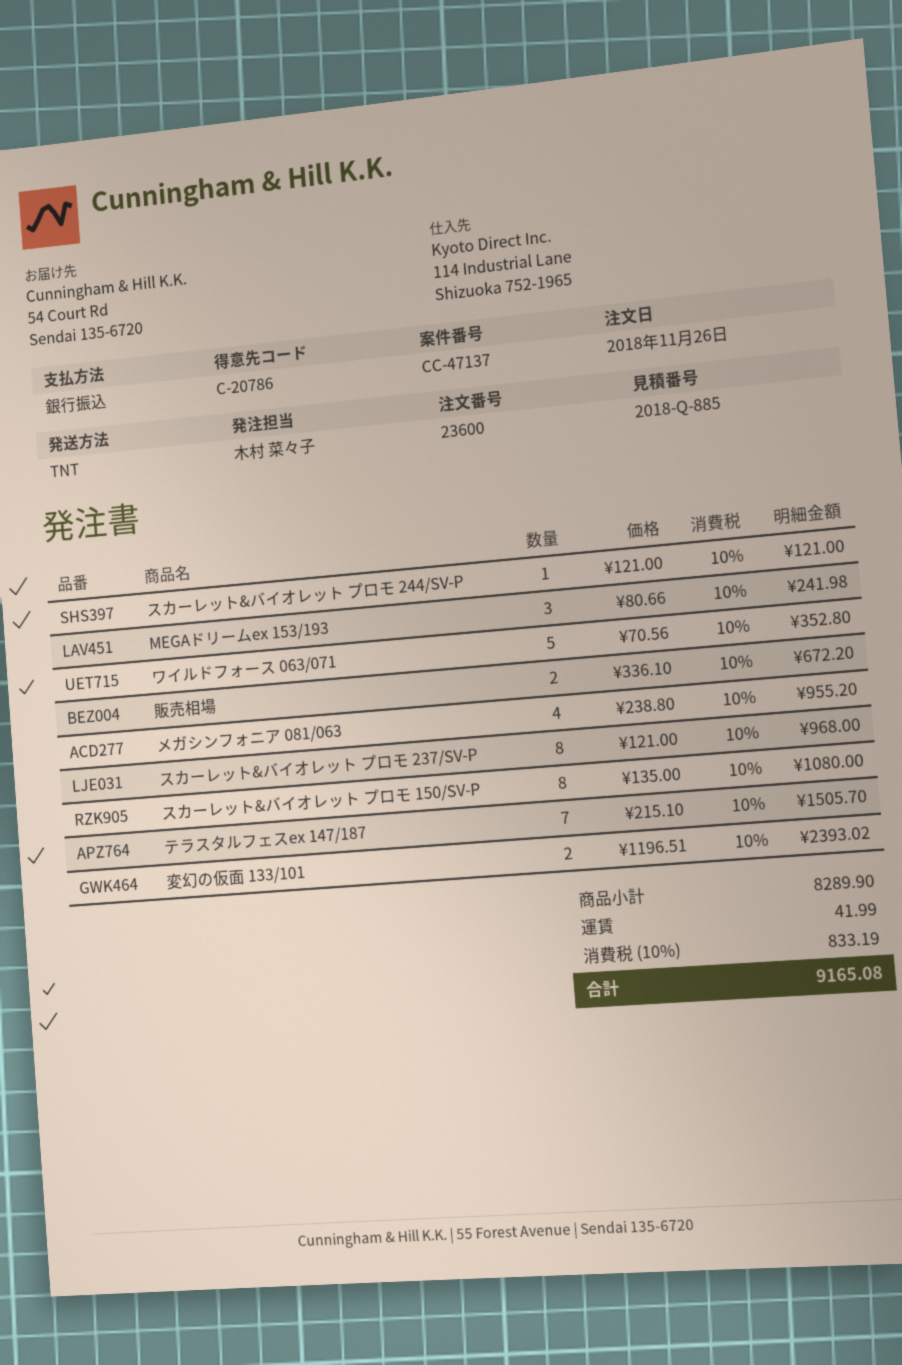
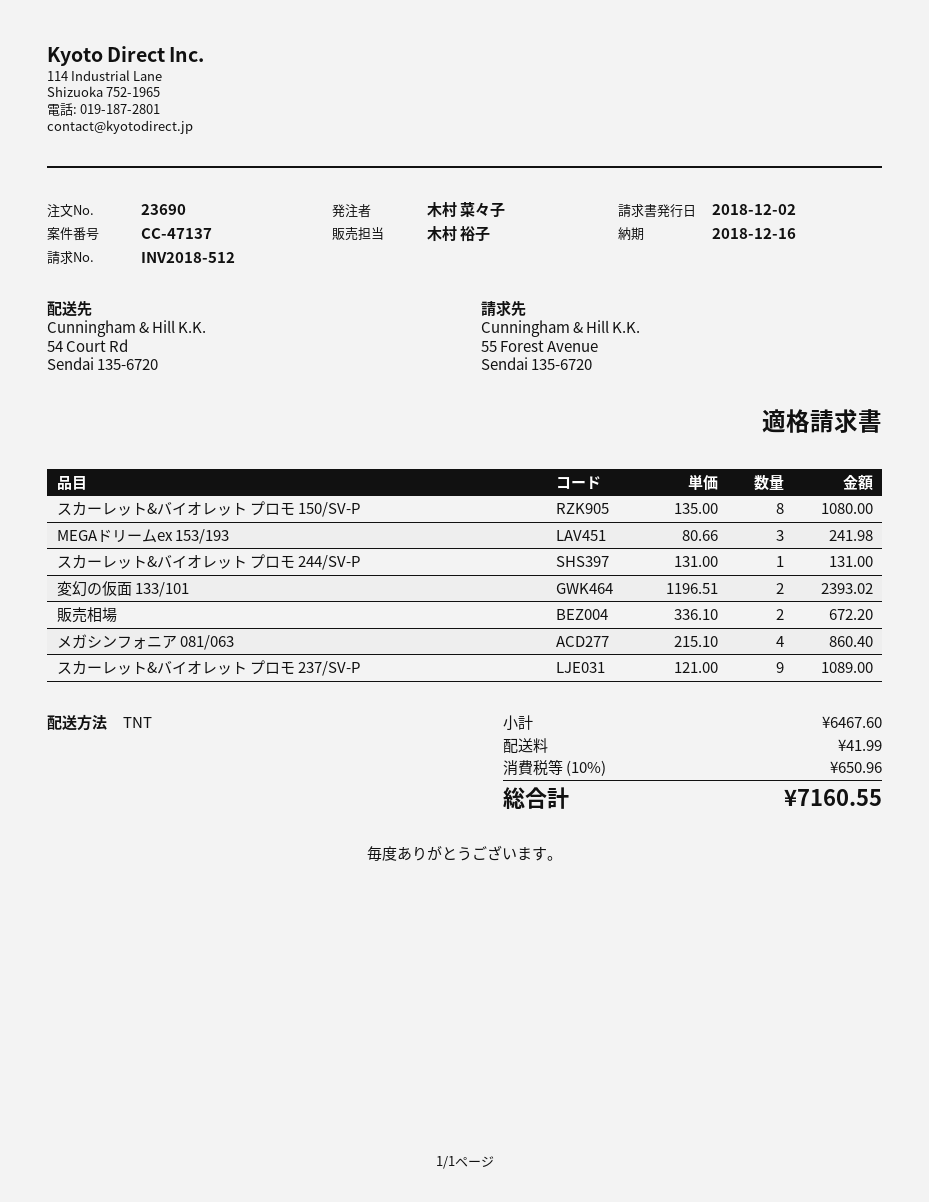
order number: 23600 -> 23690
スカーレット&バイオレット プロモ 244/SV-P: 1 x 121.00 = 121.00 -> 1 x 131.00 = 131.00
ワイルドフォース 063/071: 5 x 70.56 = 352.80 -> none
メガシンフォニア 081/063: 4 x 238.80 = 955.20 -> 4 x 215.10 = 860.40
スカーレット&バイオレット プロモ 237/SV-P: 8 x 121.00 = 968.00 -> 9 x 121.00 = 1089.00
テラスタルフェスex 147/187: 7 x 215.10 = 1505.70 -> none
subtotal: 8289.90 -> 6467.60
tax: 10% = 833.19 -> 10% = 650.96
total: 9165.08 -> 7160.55

